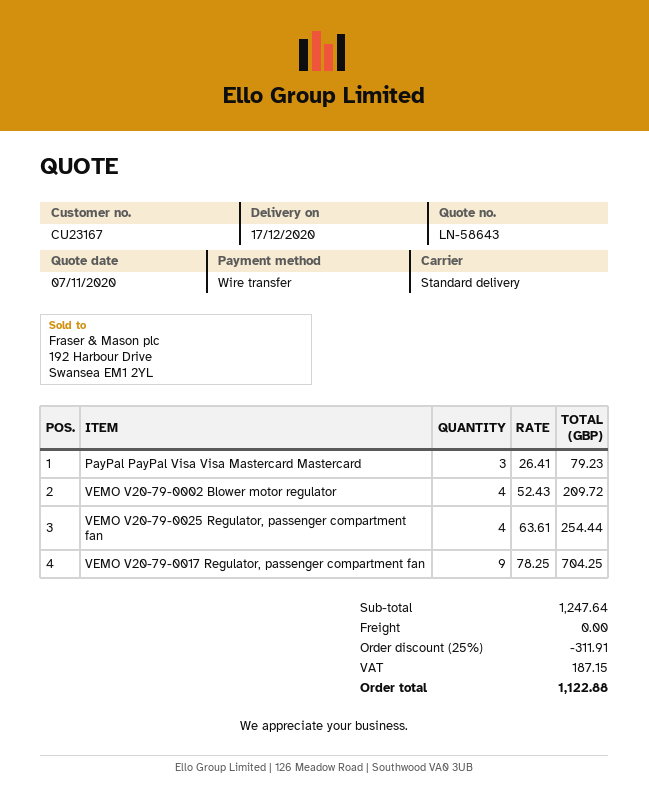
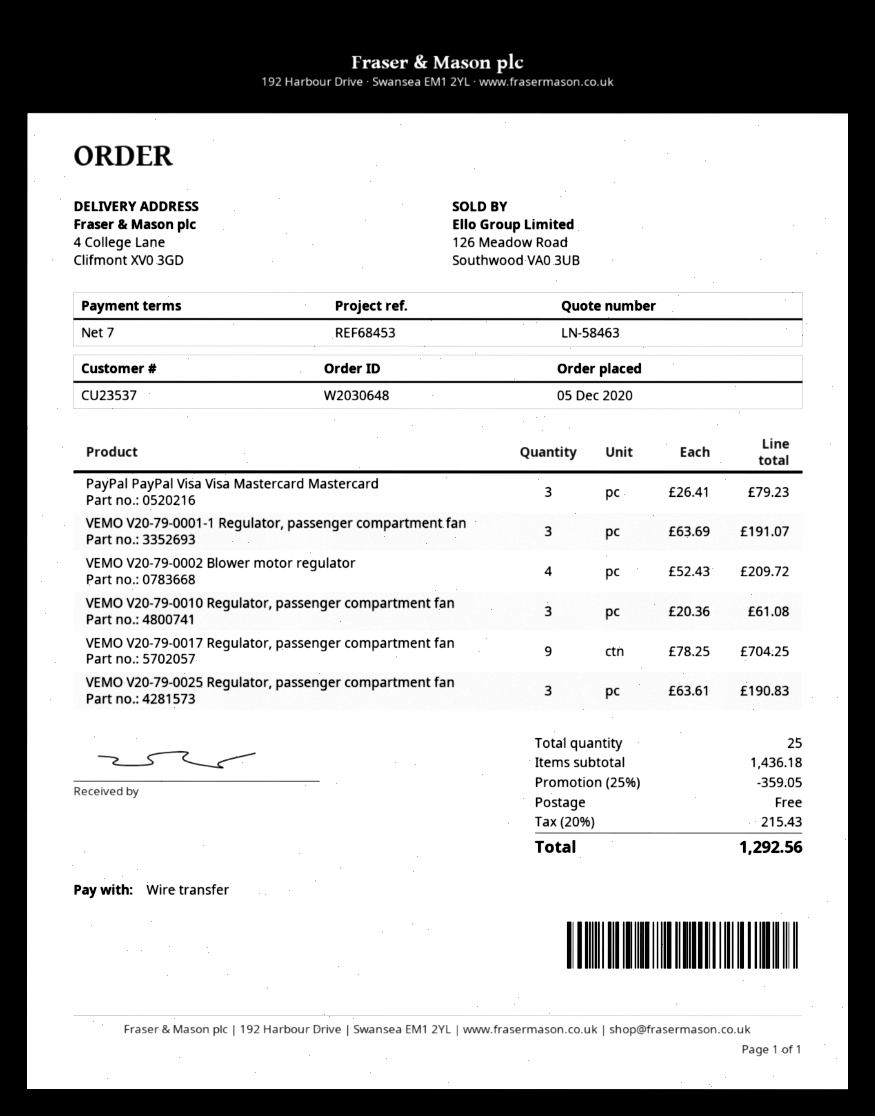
quote number: LN-58643 -> LN-58463
customer number: CU23167 -> CU23537
VEMO V20-79-0025 Regulator, passenger compartment fan: 4 x 63.61 = 254.44 -> 3 x 63.61 = 190.83
VEMO V20-79-0001-1 Regulator, passenger compartment fan: none -> 3 x 63.69 = 191.07
VEMO V20-79-0010 Regulator, passenger compartment fan: none -> 3 x 20.36 = 61.08
subtotal: 1247.64 -> 1436.18
discount: 25% = 311.91 -> 25% = 359.05
tax: 187.15 -> 215.43
total: 1122.88 -> 1292.56

